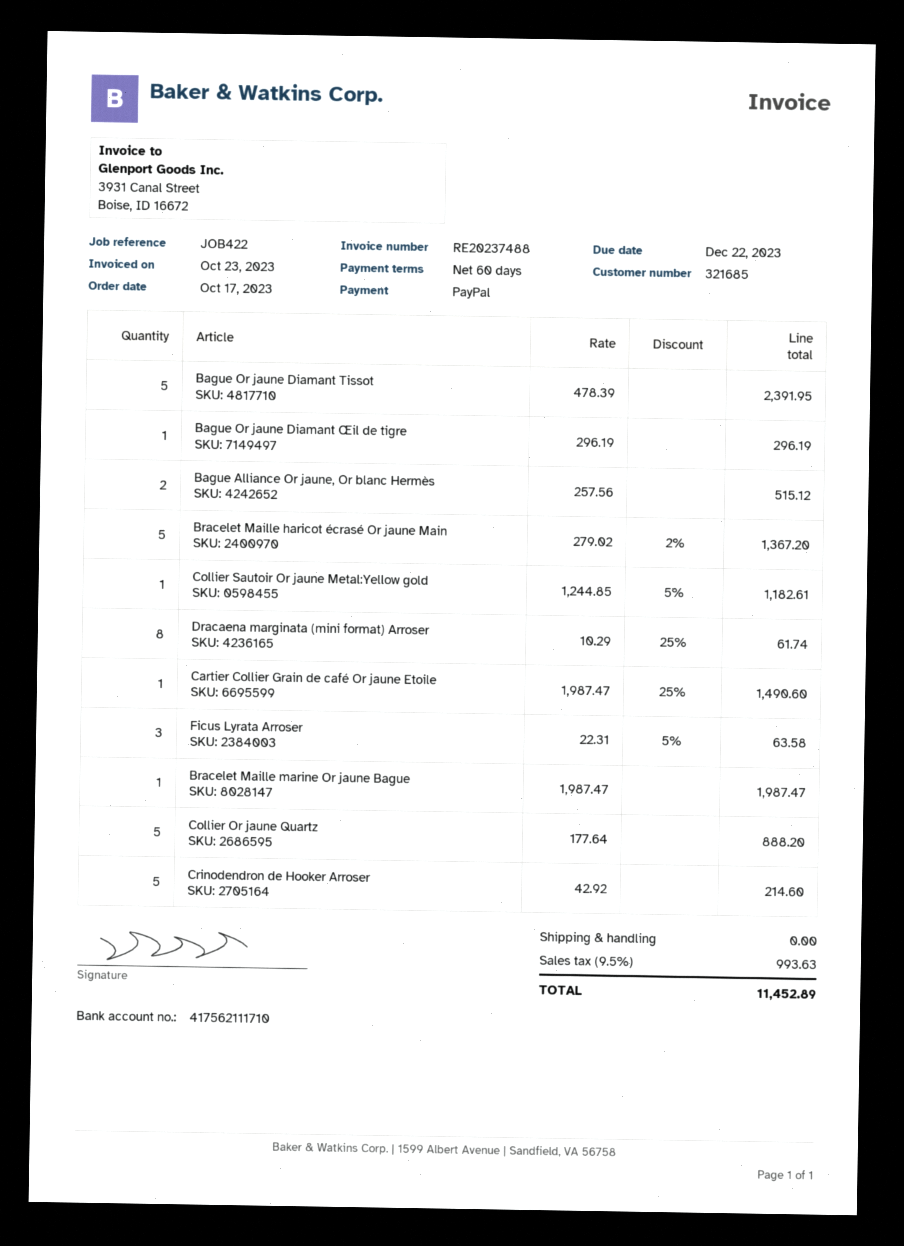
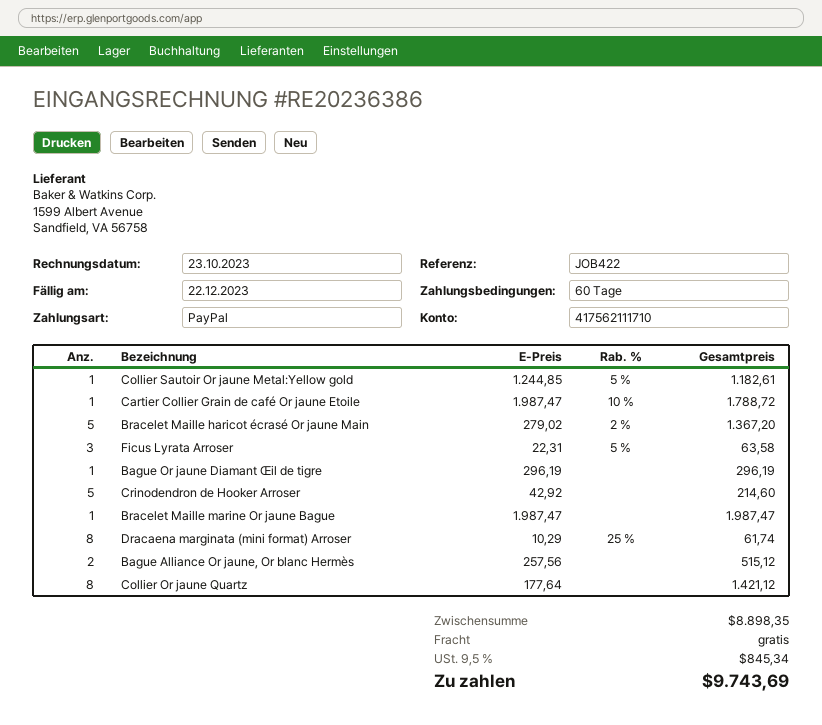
invoice number: RE20237488 -> RE20236386
Bague Or jaune Diamant Tissot: 5 x 478.39 = 2391.95 -> none
Cartier Collier Grain de café Or jaune Etoile: 1 x 1987.47 - 25% = 1490.60 -> 1 x 1987.47 - 10% = 1788.72
Collier Or jaune Quartz: 5 x 177.64 = 888.20 -> 8 x 177.64 = 1421.12
tax: 9.5% = 993.63 -> 9.5% = 845.34
total: 11452.89 -> 9743.69

